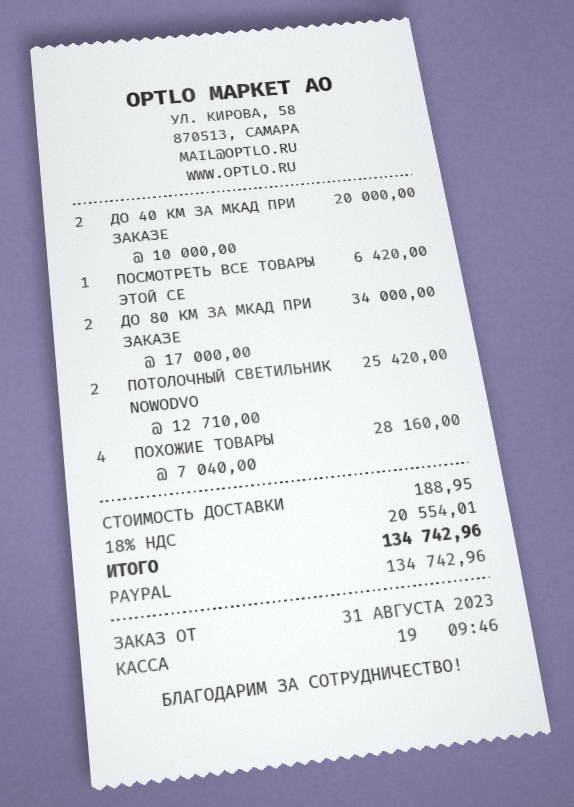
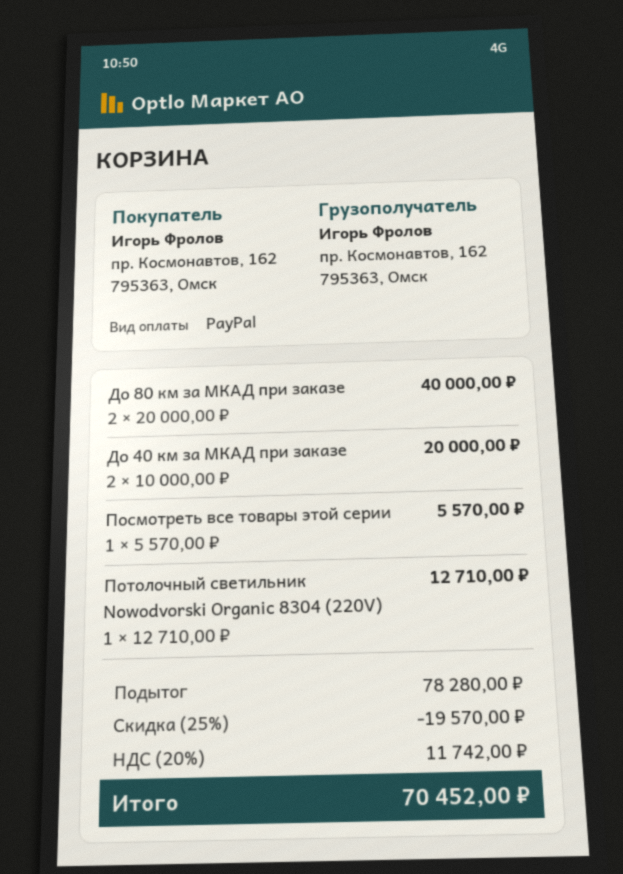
ПОСМОТРЕТЬ ВСЕ ТОВАРЫ ЭТОЙ СЕ: 1 x 6420.00 = 6420.00 -> 1 x 5570.00 = 5570.00
ДО 80 КМ ЗА МКАД ПРИ ЗАКАЗЕ: 2 x 17000.00 = 34000.00 -> 2 x 20000.00 = 40000.00
ПОТОЛОЧНЫЙ СВЕТИЛЬНИК NOWODVO: 2 x 12710.00 = 25420.00 -> 1 x 12710.00 = 12710.00
ПОХОЖИЕ ТОВАРЫ: 4 x 7040.00 = 28160.00 -> none
discount: none -> 25% = 19570.00
shipping: 188.95 -> none
tax: 18% = 20554.01 -> 20% = 11742.00
total: 134742.96 -> 70452.00

